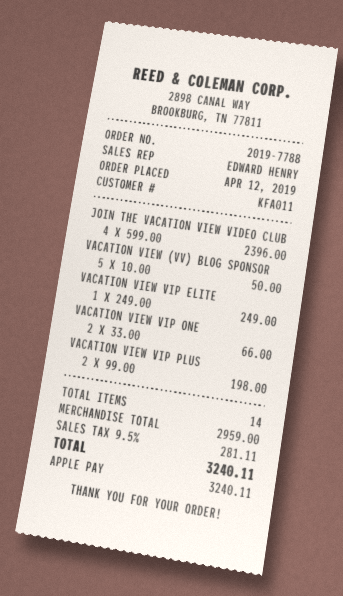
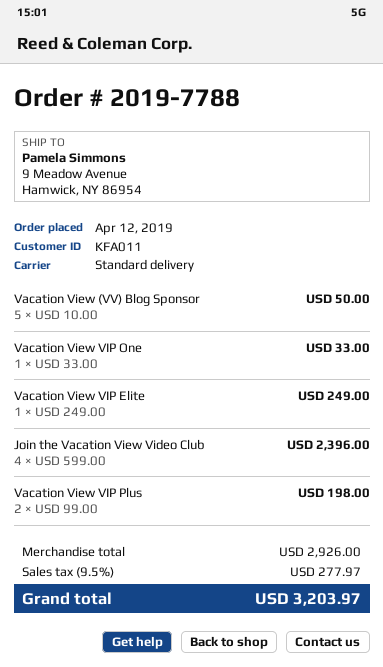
VACATION VIEW VIP ONE: 2 x 33.00 = 66.00 -> 1 x 33.00 = 33.00
subtotal: 2959.00 -> 2926.00
tax: 9.5% = 281.11 -> 9.5% = 277.97
total: 3240.11 -> 3203.97

